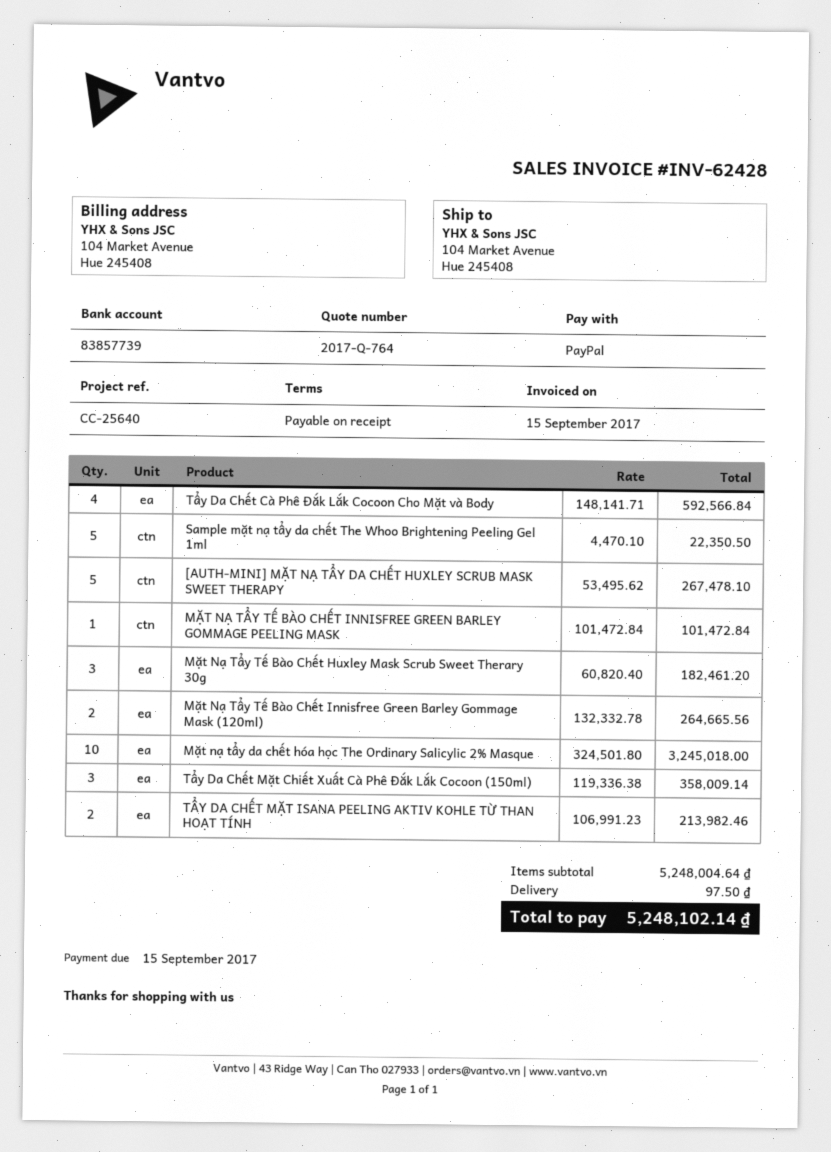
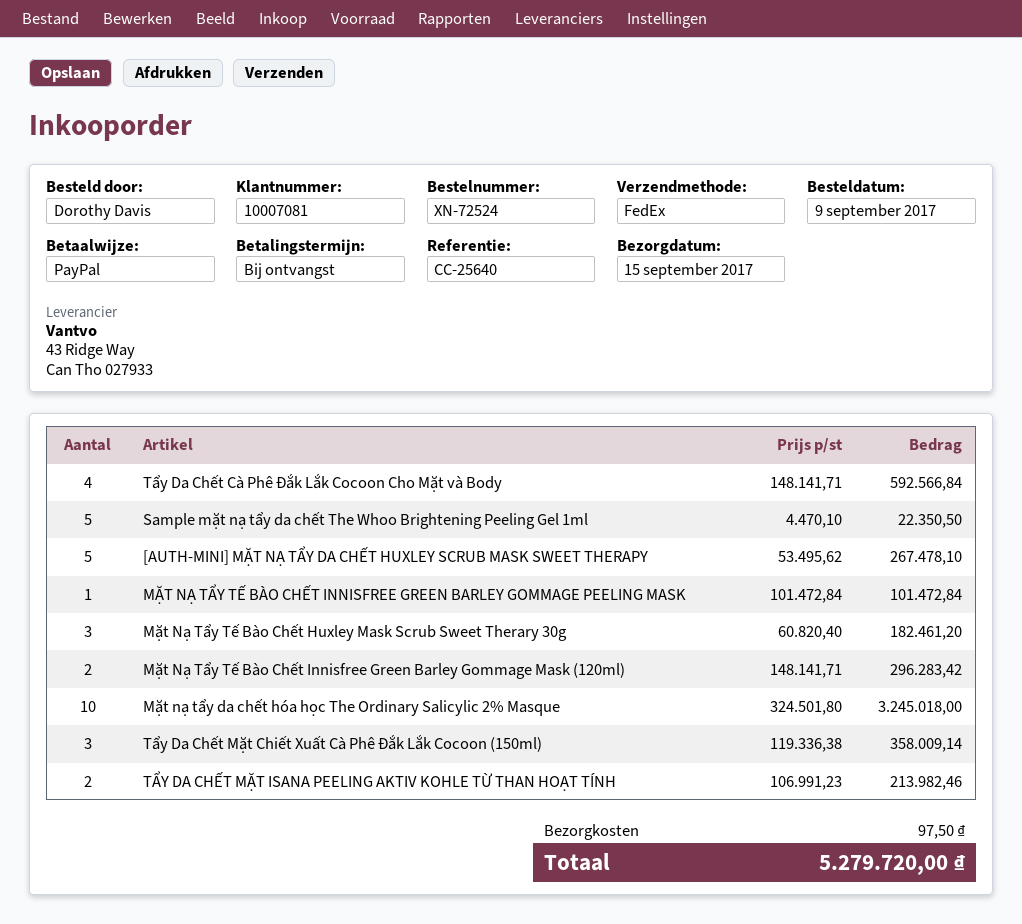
Mặt Nạ Tẩy Tế Bào Chết Innisfree Green Barley Gommage Mask (120ml): 2 x 132332.78 = 264665.56 -> 2 x 148141.71 = 296283.42
total: 5248102.14 -> 5279720.00

